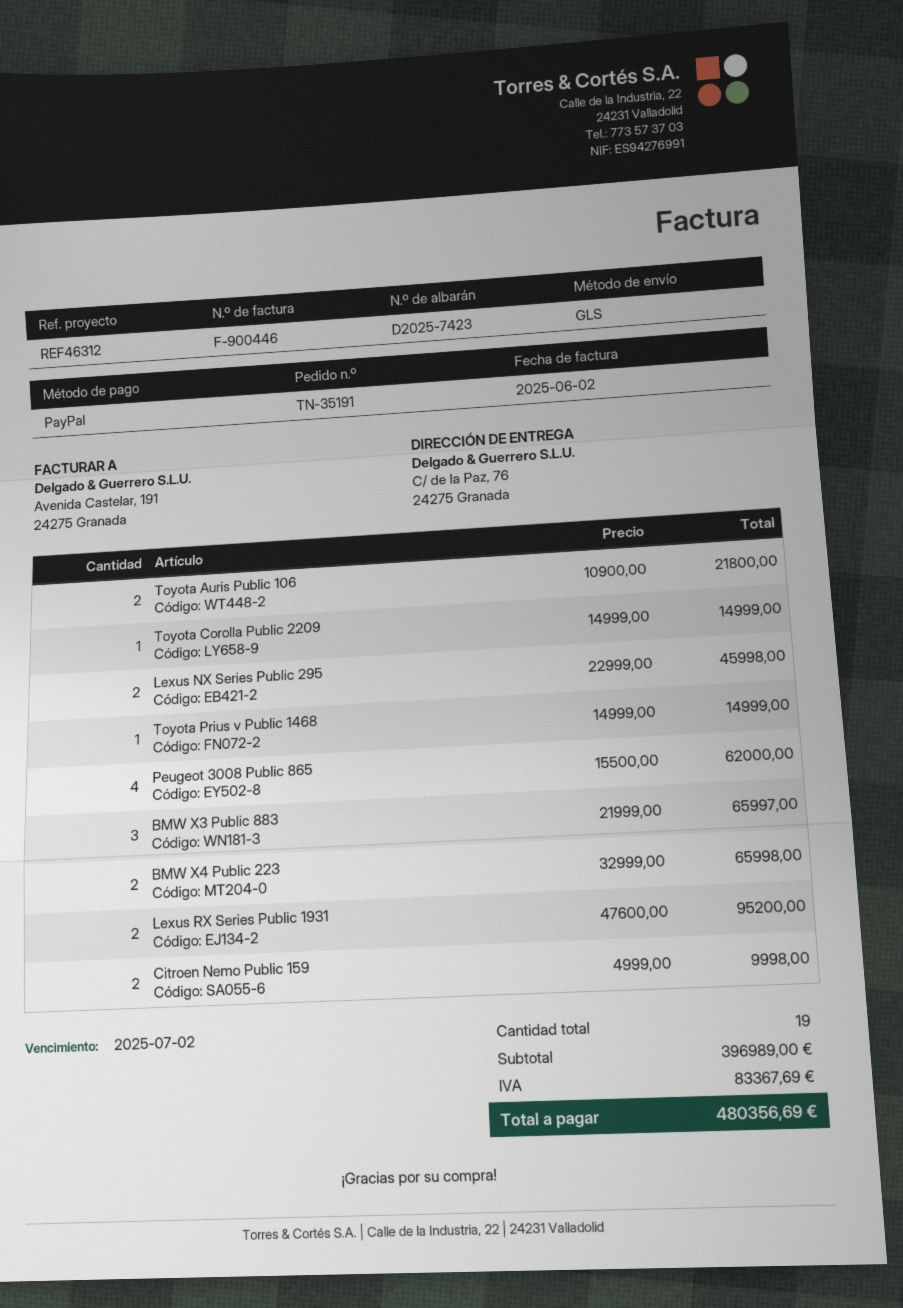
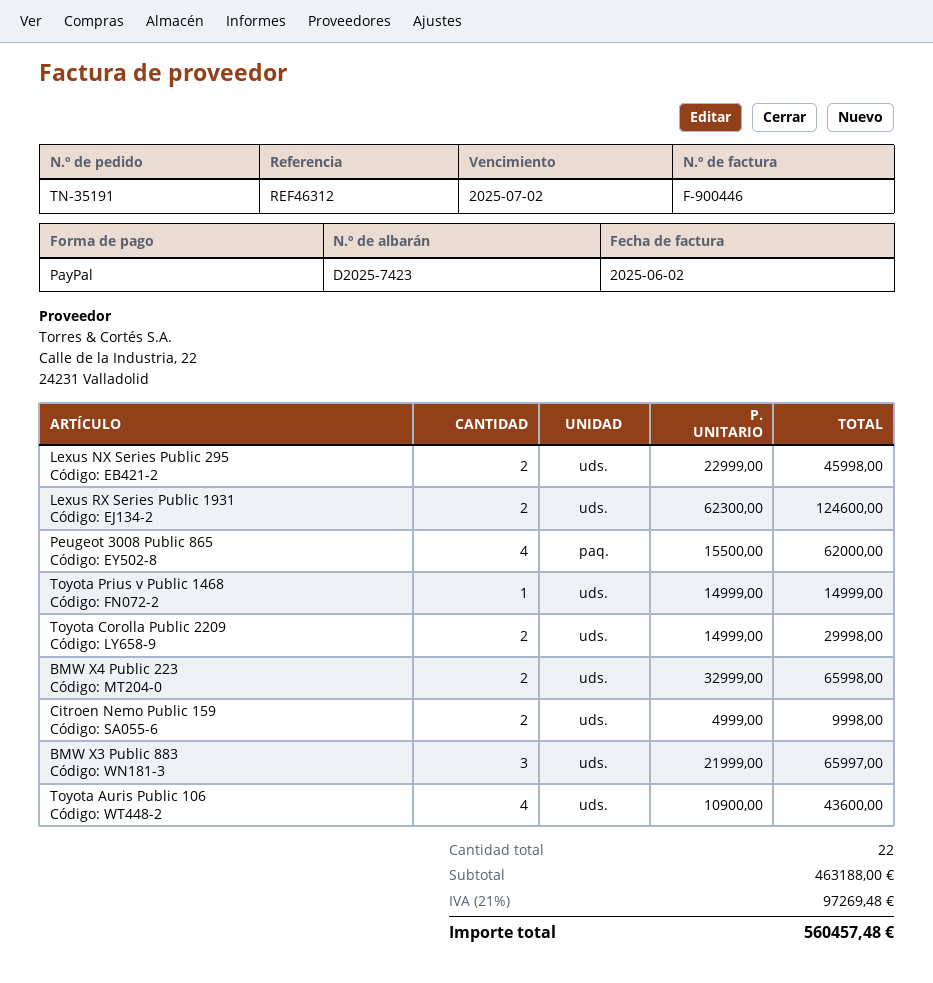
Toyota Auris Public 106: 2 x 10900.00 = 21800.00 -> 4 x 10900.00 = 43600.00
Toyota Corolla Public 2209: 1 x 14999.00 = 14999.00 -> 2 x 14999.00 = 29998.00
Lexus RX Series Public 1931: 2 x 47600.00 = 95200.00 -> 2 x 62300.00 = 124600.00
total quantity: 19 -> 22
subtotal: 396989.00 -> 463188.00
tax: 83367.69 -> 97269.48
total: 480356.69 -> 560457.48

